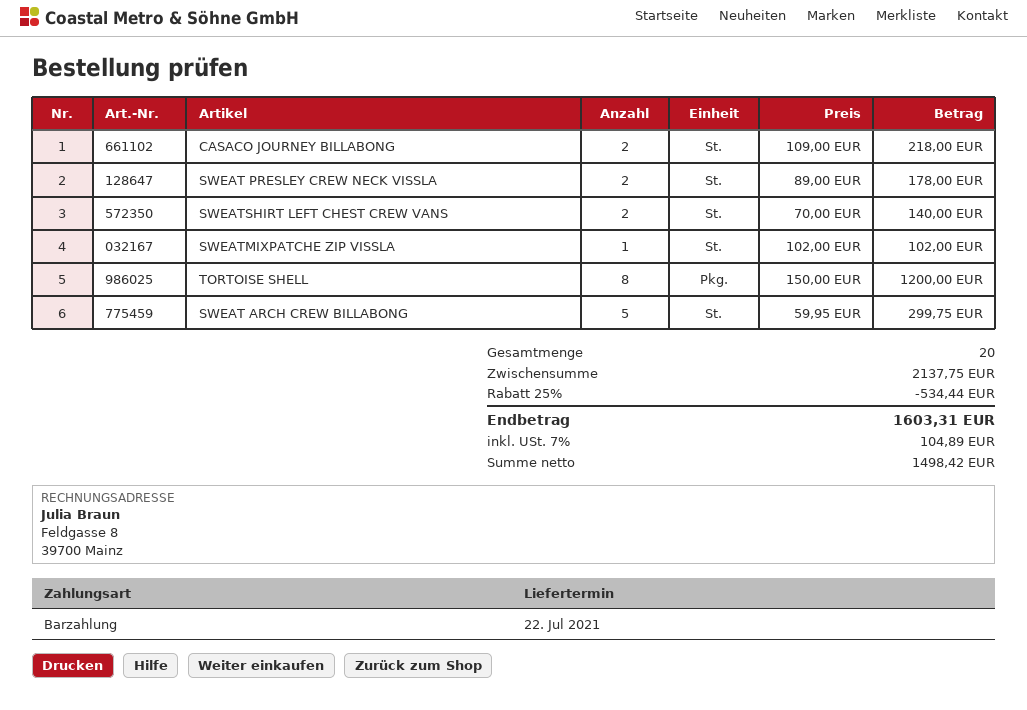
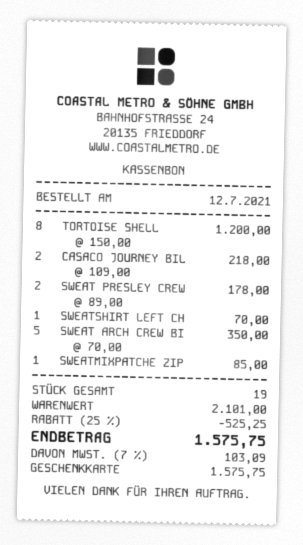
payment method: cash -> gift card
SWEATSHIRT LEFT CHEST CREW VANS: 2 x 70.00 = 140.00 -> 1 x 70.00 = 70.00
SWEATMIXPATCHE ZIP VISSLA: 1 x 102.00 = 102.00 -> 1 x 85.00 = 85.00
SWEAT ARCH CREW BILLABONG: 5 x 59.95 = 299.75 -> 5 x 70.00 = 350.00
total quantity: 20 -> 19
subtotal: 2137.75 -> 2101.00
discount: 25% = 534.44 -> 25% = 525.25
tax: 7% = 104.89 -> 7% = 103.09
total: 1603.31 -> 1575.75

